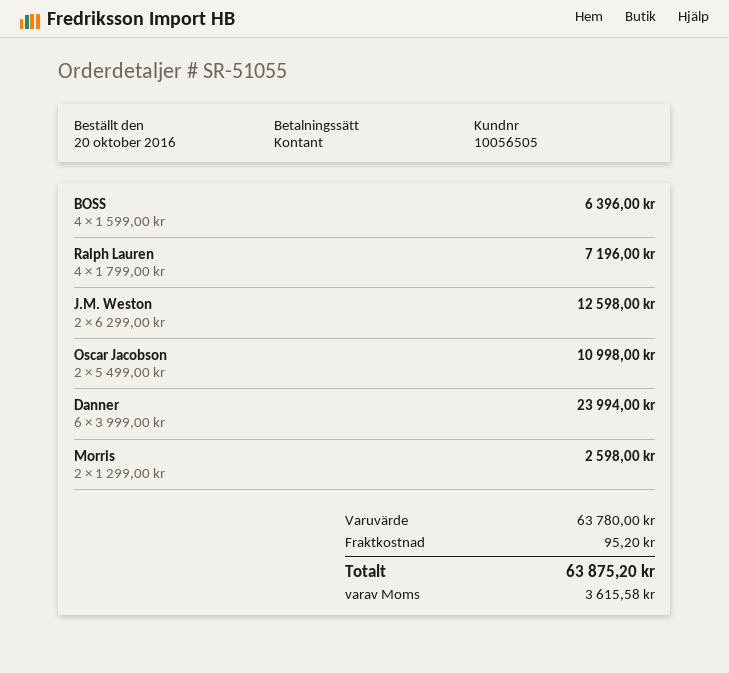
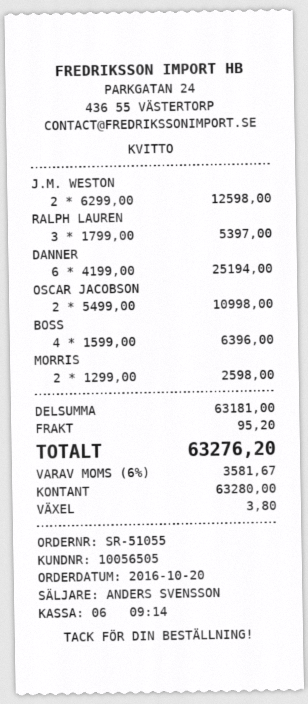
Ralph Lauren: 4 x 1799.00 = 7196.00 -> 3 x 1799.00 = 5397.00
Danner: 6 x 3999.00 = 23994.00 -> 6 x 4199.00 = 25194.00
subtotal: 63780.00 -> 63181.00
tax: 3615.58 -> 3581.67
total: 63875.20 -> 63276.20

